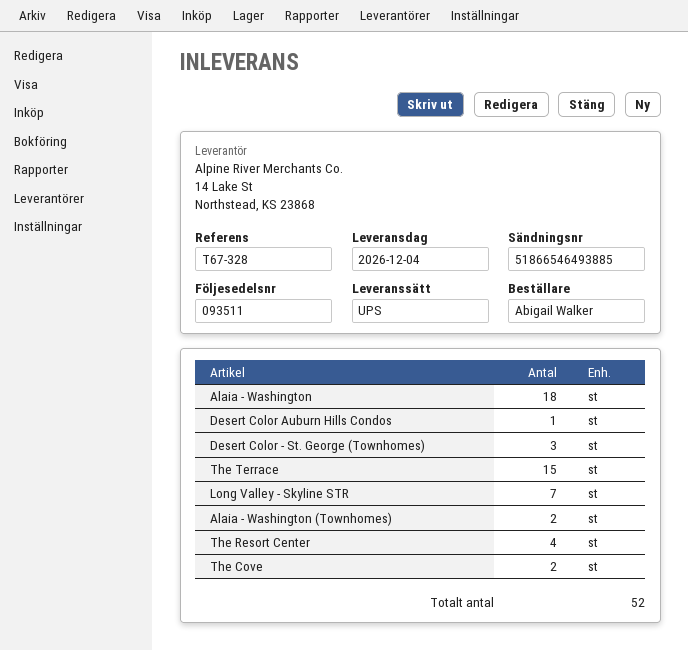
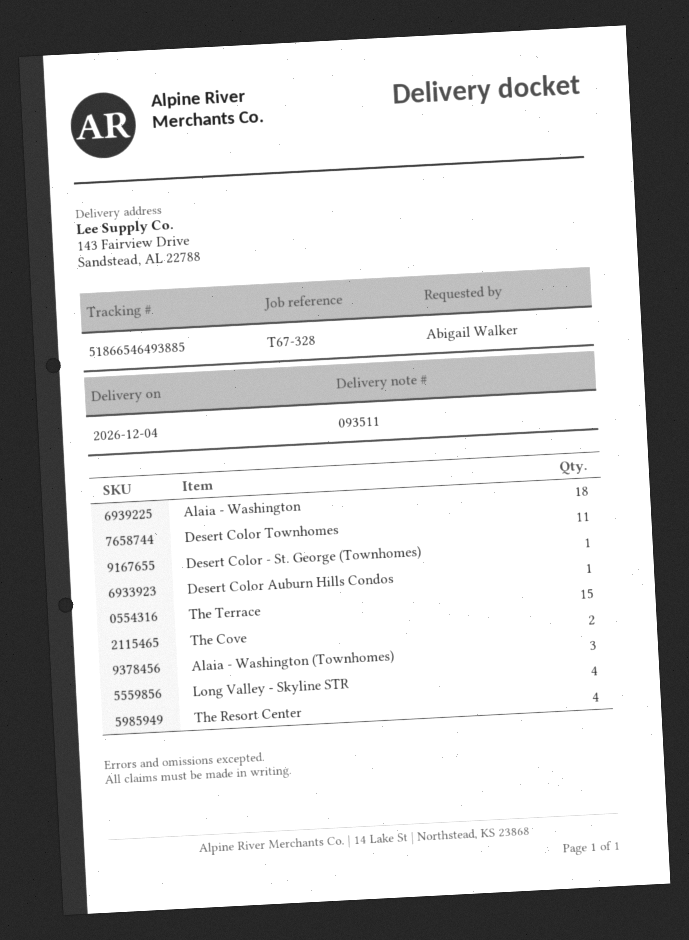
Desert Color - St. George (Townhomes): 3 -> 1
Long Valley - Skyline STR: 7 -> 4
Alaia - Washington (Townhomes): 2 -> 3
Desert Color Townhomes: none -> 11

